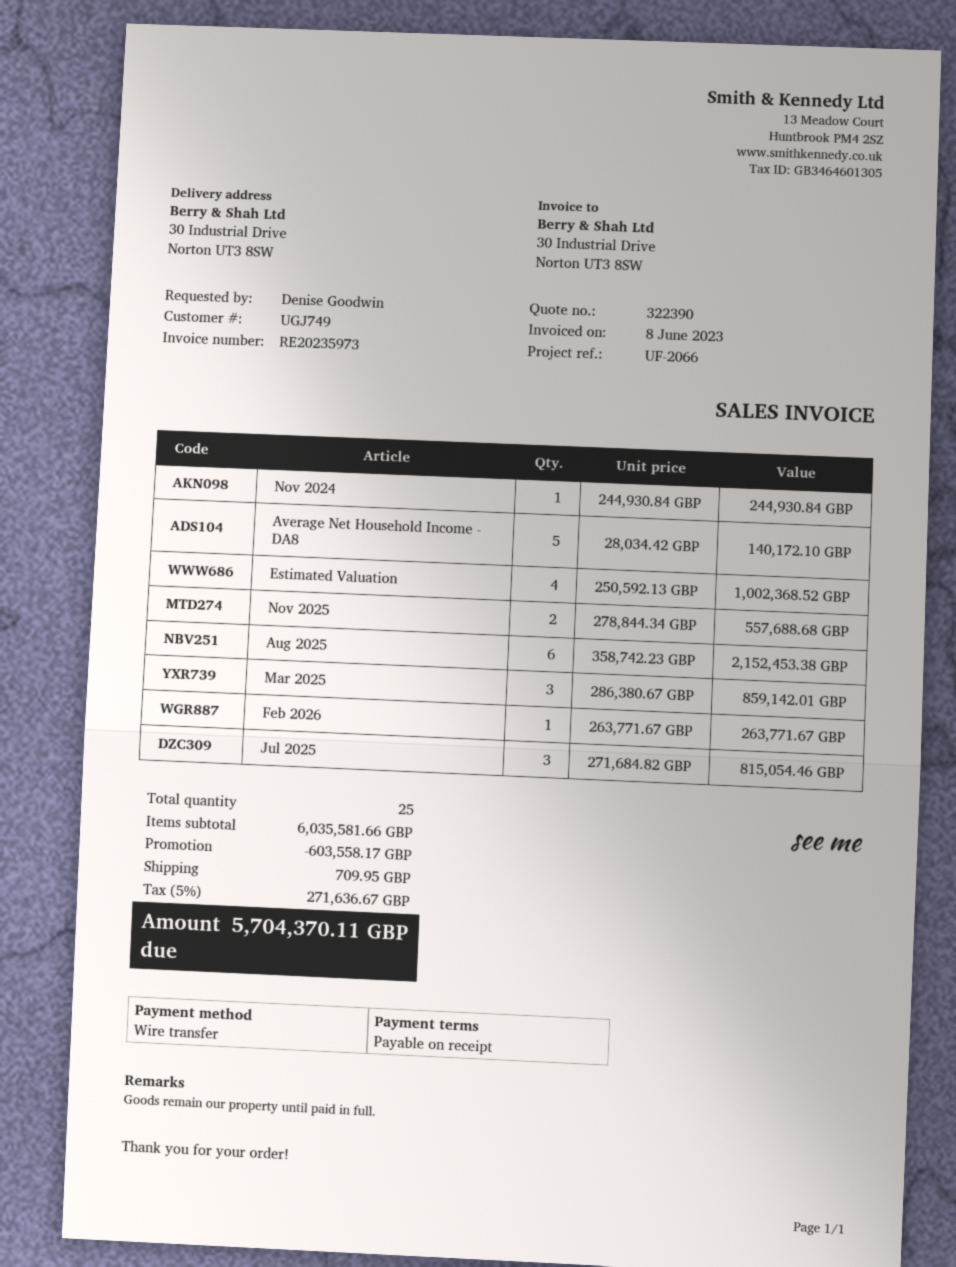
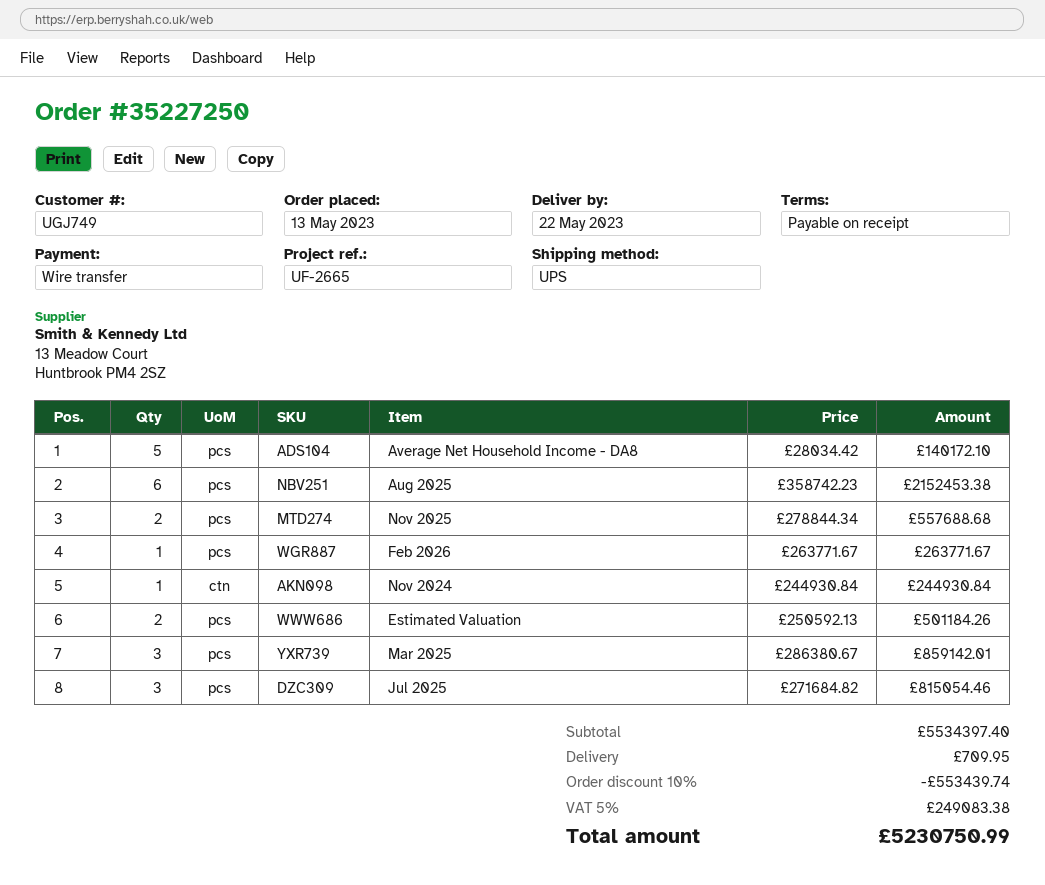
reference: UF-2066 -> UF-2665
Estimated Valuation: 4 x 250592.13 = 1002368.52 -> 2 x 250592.13 = 501184.26
subtotal: 6035581.66 -> 5534397.40
discount: 603558.17 -> 553439.74
tax: 5% = 271636.67 -> 5% = 249083.38
total: 5704370.11 -> 5230750.99

